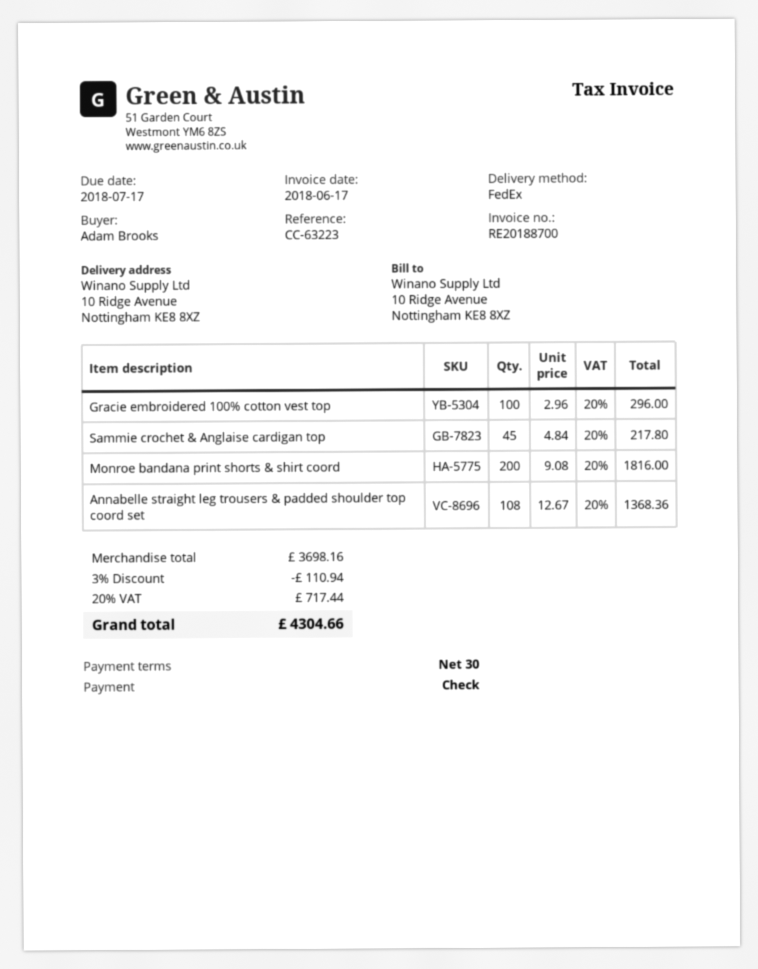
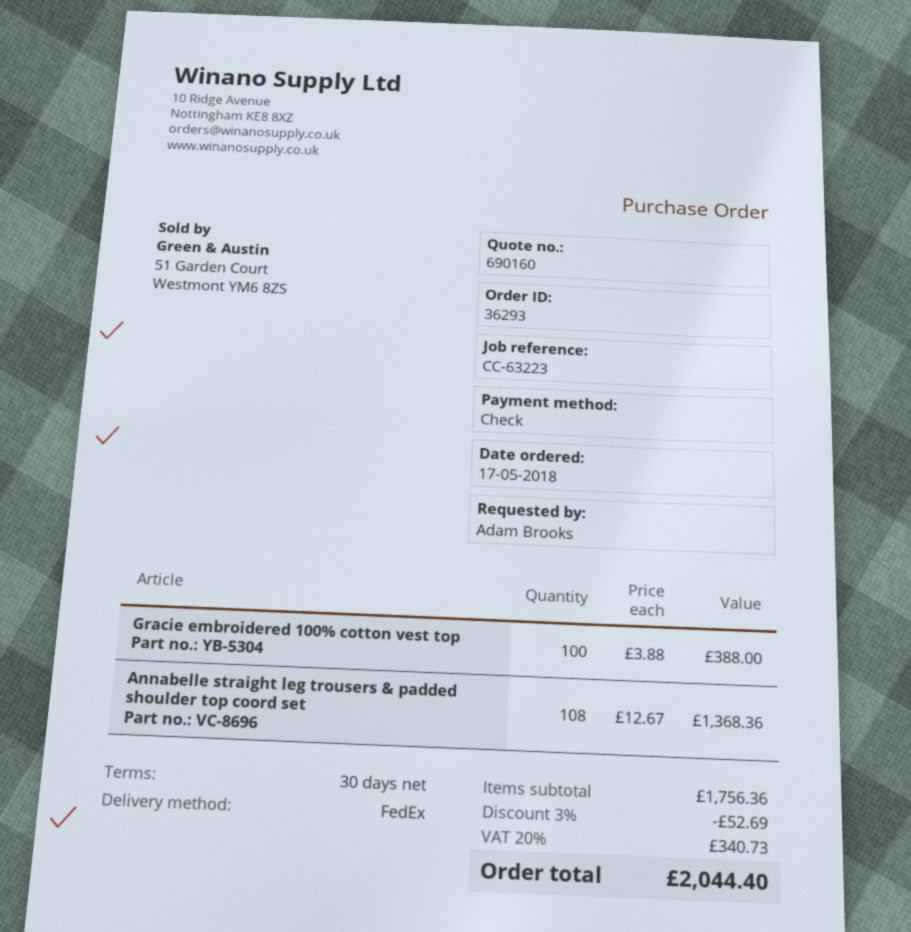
Gracie embroidered 100% cotton vest top: 100 x 2.96 = 296.00 -> 100 x 3.88 = 388.00
Sammie crochet & Anglaise cardigan top: 45 x 4.84 = 217.80 -> none
Monroe bandana print shorts & shirt coord: 200 x 9.08 = 1816.00 -> none
subtotal: 3698.16 -> 1756.36
discount: 3% = 110.94 -> 3% = 52.69
tax: 20% = 717.44 -> 20% = 340.73
total: 4304.66 -> 2044.40

